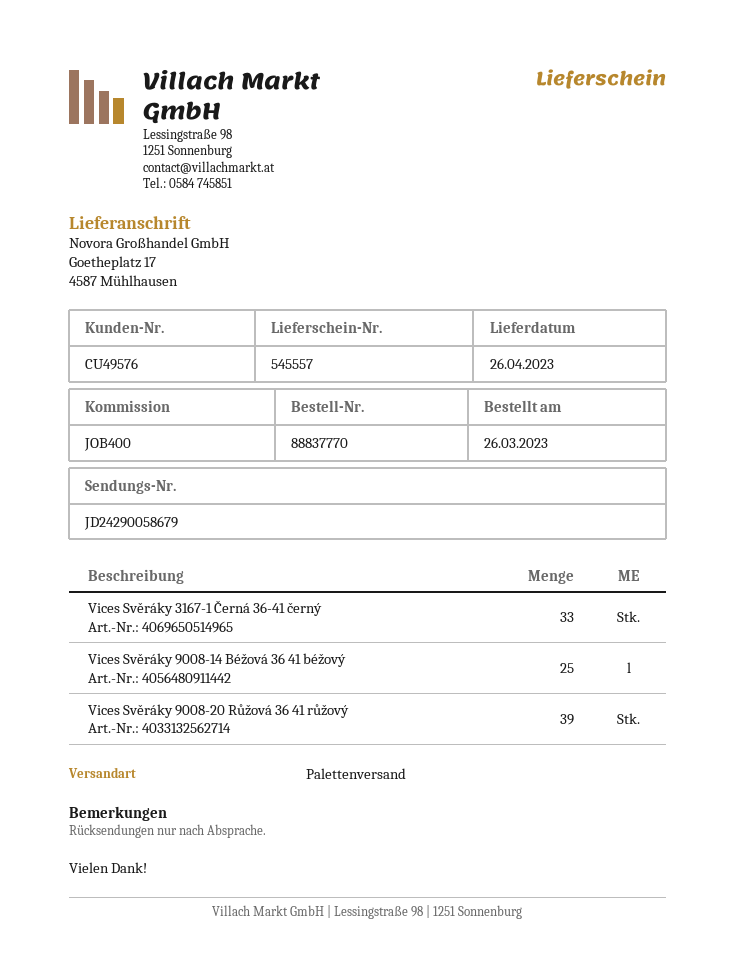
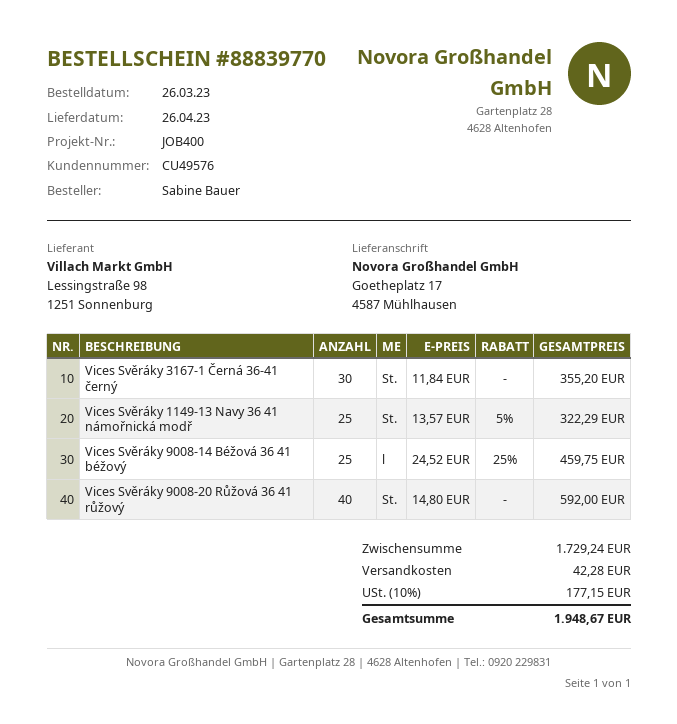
order number: 88837770 -> 88839770
Vices Svěráky 3167-1 Černá 36-41 černý: 33 -> 30
Vices Svěráky 9008-20 Růžová 36 41 růžový: 39 -> 40
Vices Svěráky 1149-13 Navy 36 41 námořnická modř: none -> 25

